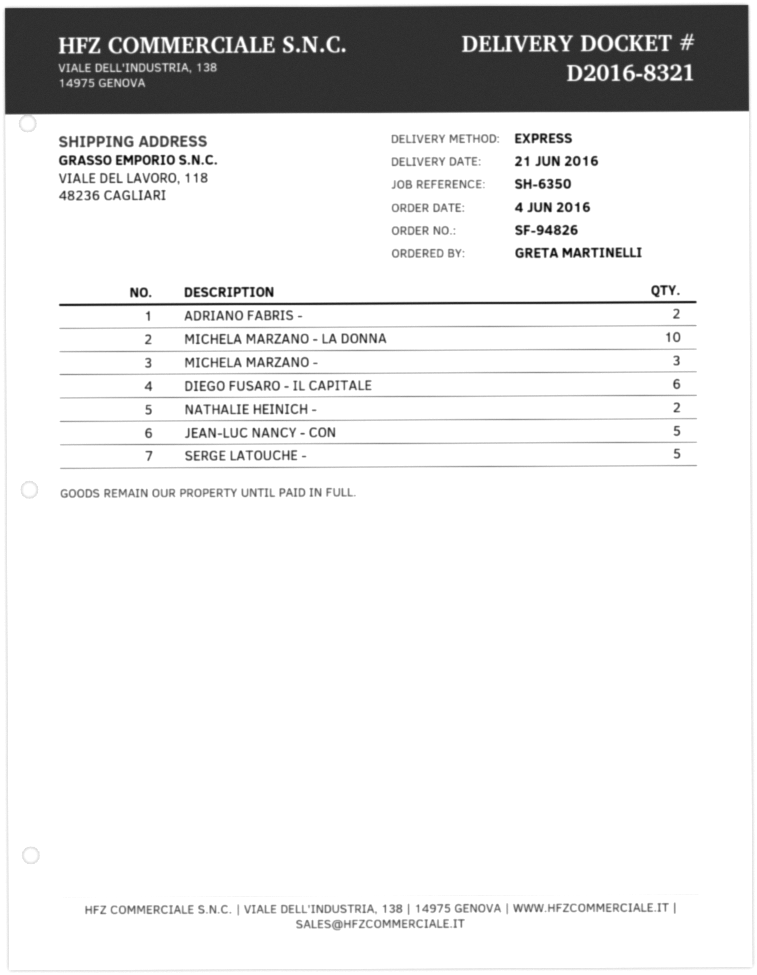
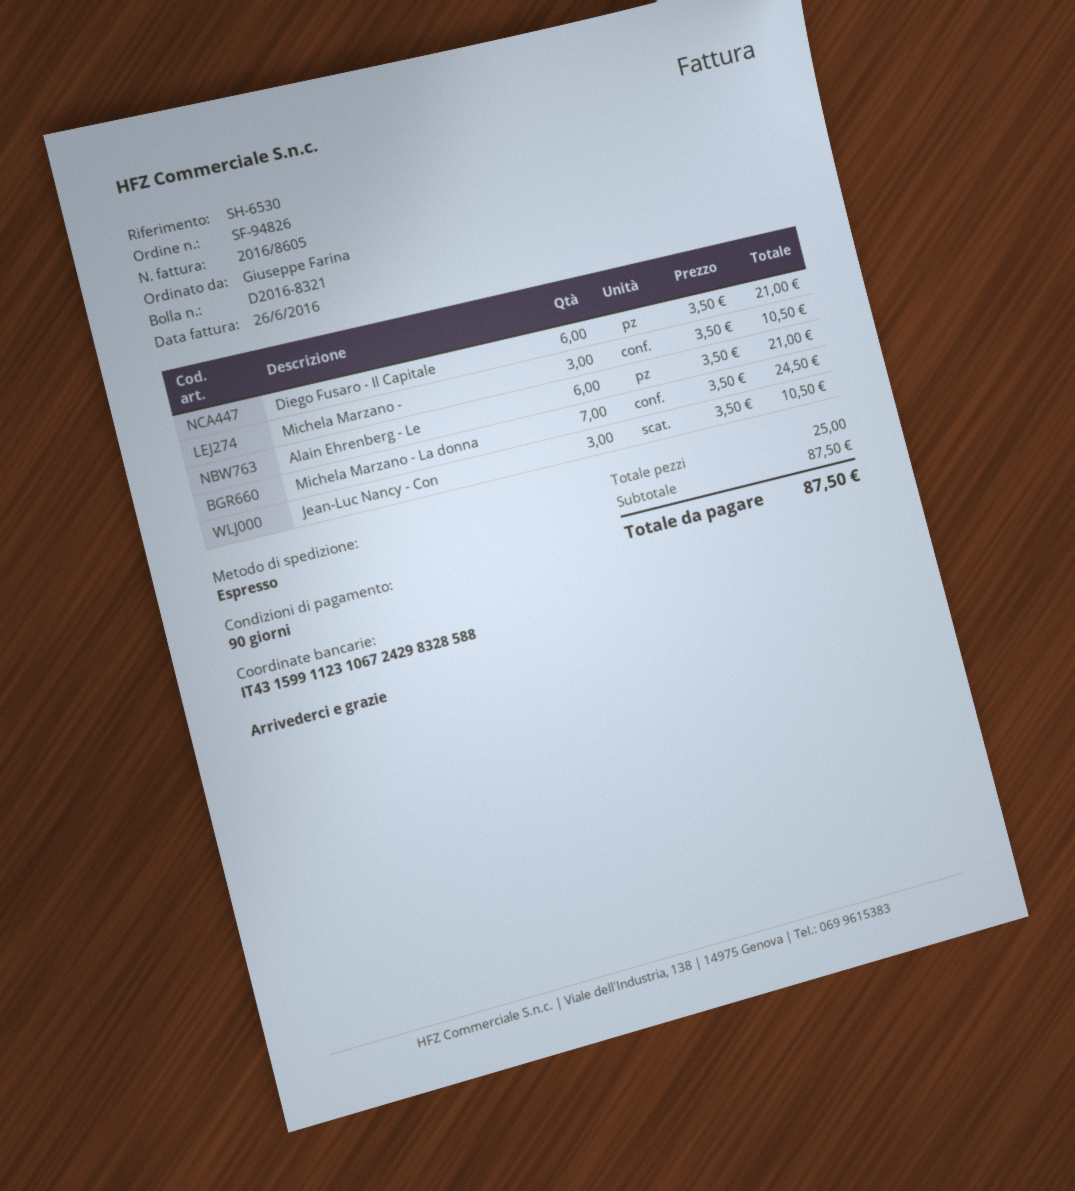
reference: SH-6350 -> SH-6530
ordered by: GRETA MARTINELLI -> Giuseppe Farina
ADRIANO FABRIS -: 2 -> none
MICHELA MARZANO - LA DONNA: 10 -> 7
NATHALIE HEINICH -: 2 -> none
JEAN-LUC NANCY - CON: 5 -> 3
SERGE LATOUCHE -: 5 -> none
Alain Ehrenberg - Le: none -> 6

